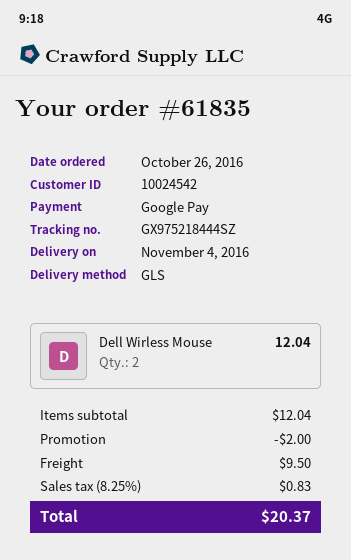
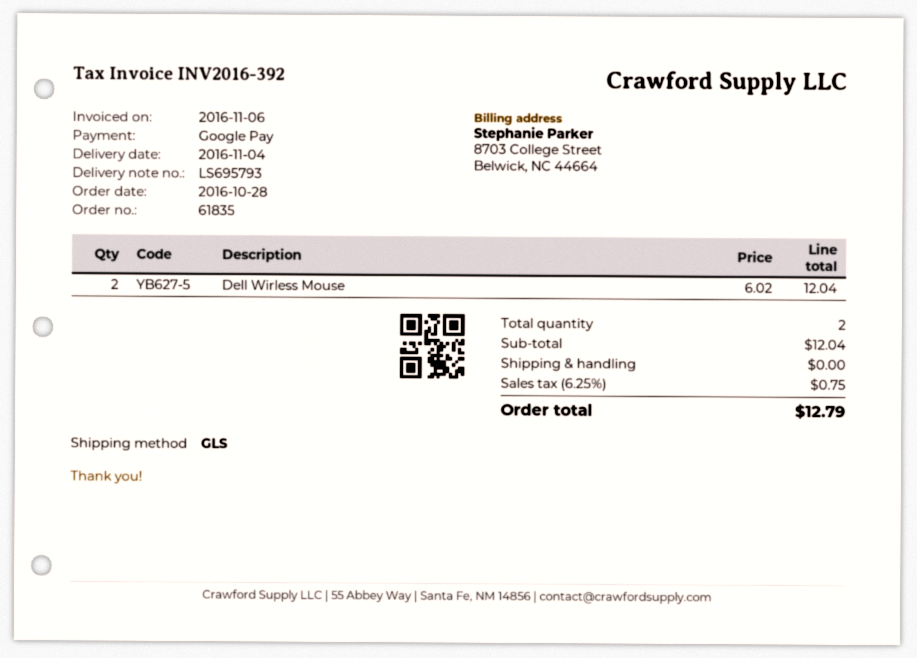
order date: 2016-10-26 -> 2016-10-28
discount: 2.00 -> none
shipping: 9.50 -> 0.00
tax: 8.25% = 0.83 -> 6.25% = 0.75
total: 20.37 -> 12.79

